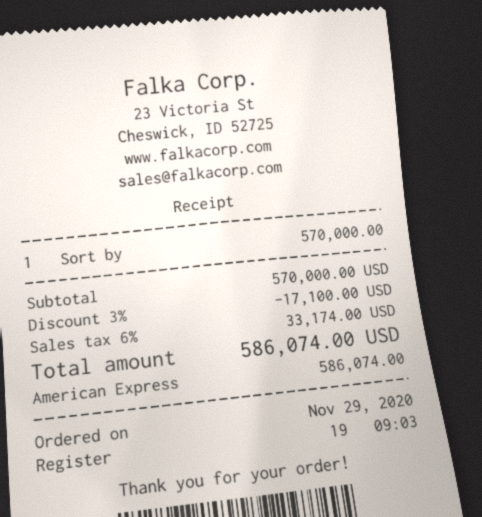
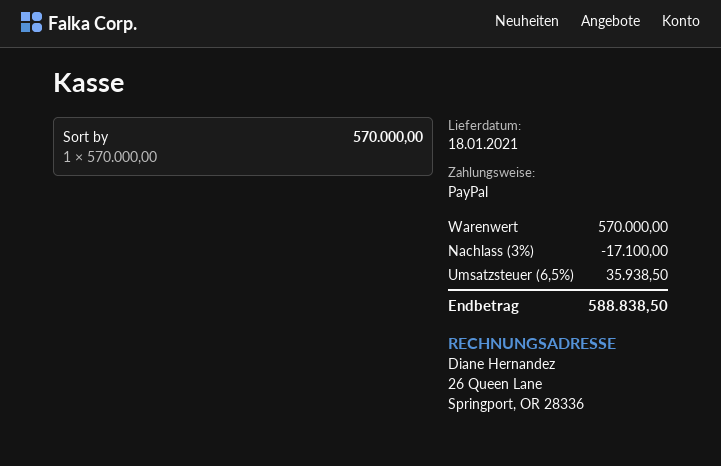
payment method: American Express -> PayPal
tax: 6% = 33174.00 -> 6.5% = 35938.50
total: 586074.00 -> 588838.50

